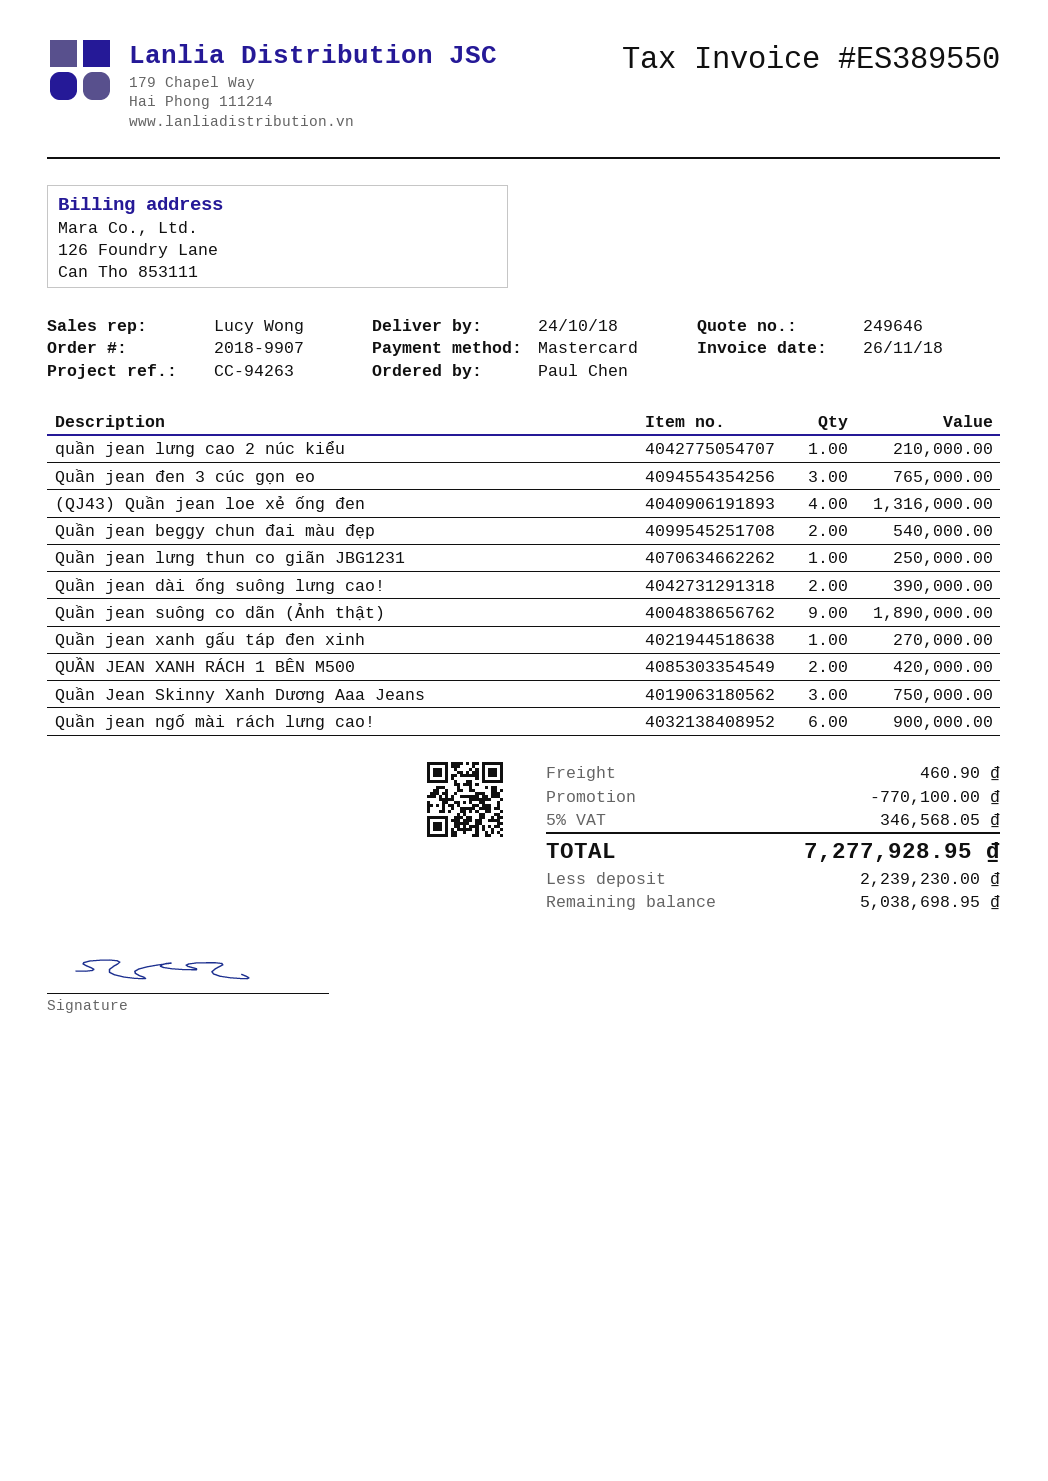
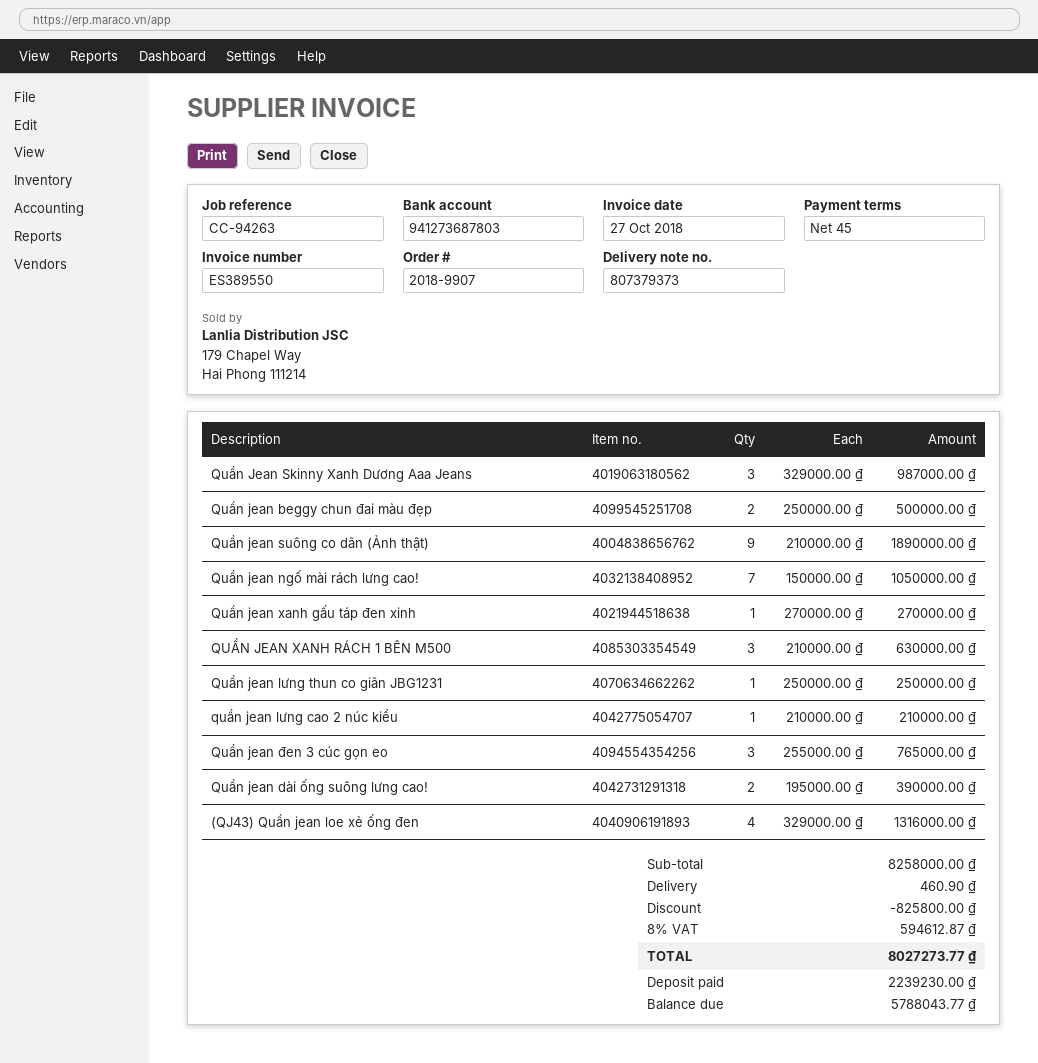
invoice date: 2018-11-26 -> 2018-10-27
Quần jean beggy chun đai màu đẹp: 2 for 540000.00 -> 2 for 500000.00
QUẦN JEAN XANH RÁCH 1 BÊN M500: 2 for 420000.00 -> 3 for 630000.00
Quần Jean Skinny Xanh Dương Aaa Jeans: 3 for 750000.00 -> 3 for 987000.00
Quần jean ngố mài rách lưng cao!: 6 for 900000.00 -> 7 for 1050000.00
discount: 770100.00 -> 825800.00
tax: 5% = 346568.05 -> 8% = 594612.87
total: 7277928.95 -> 8027273.77
balance: 5038698.95 -> 5788043.77

